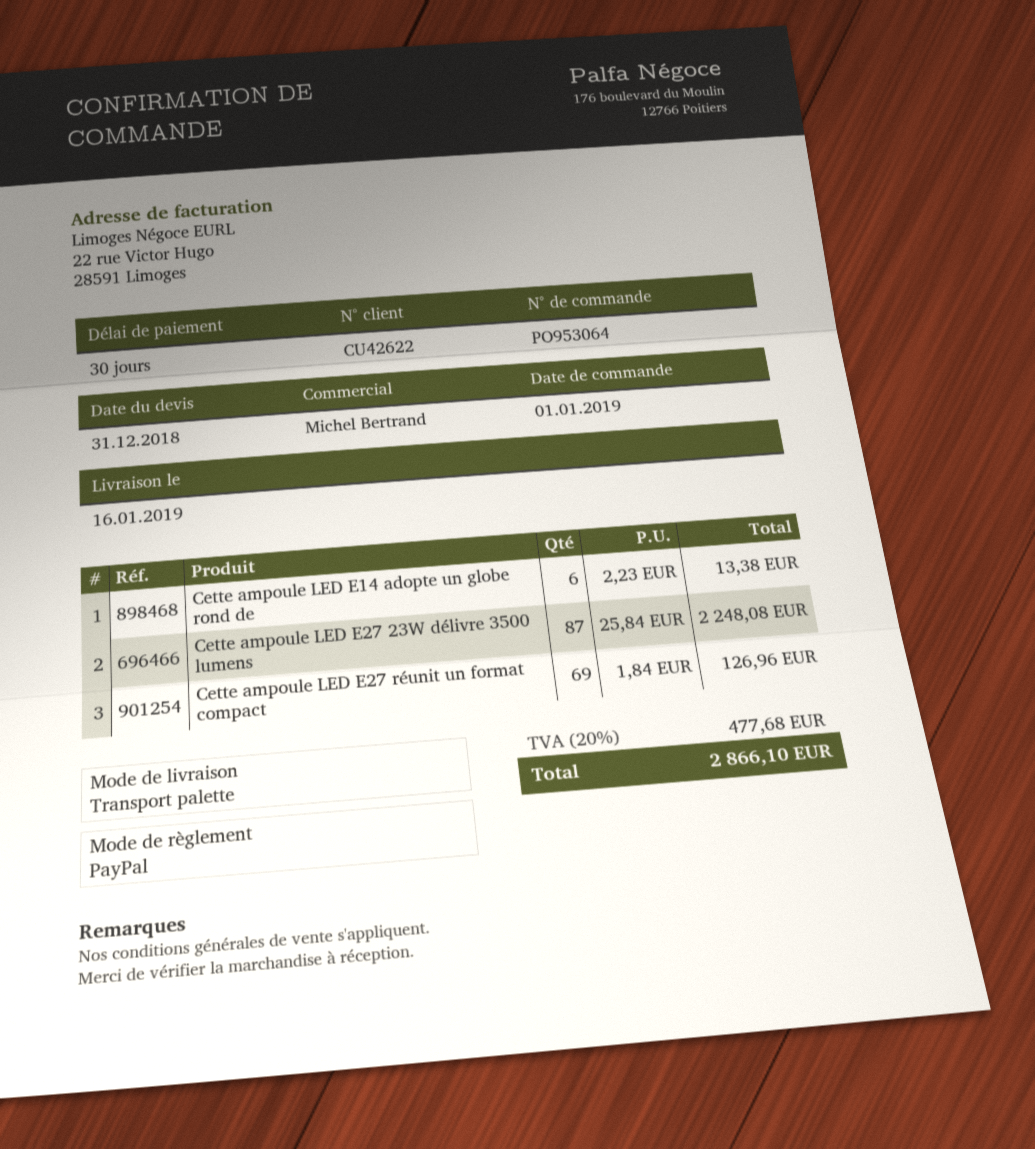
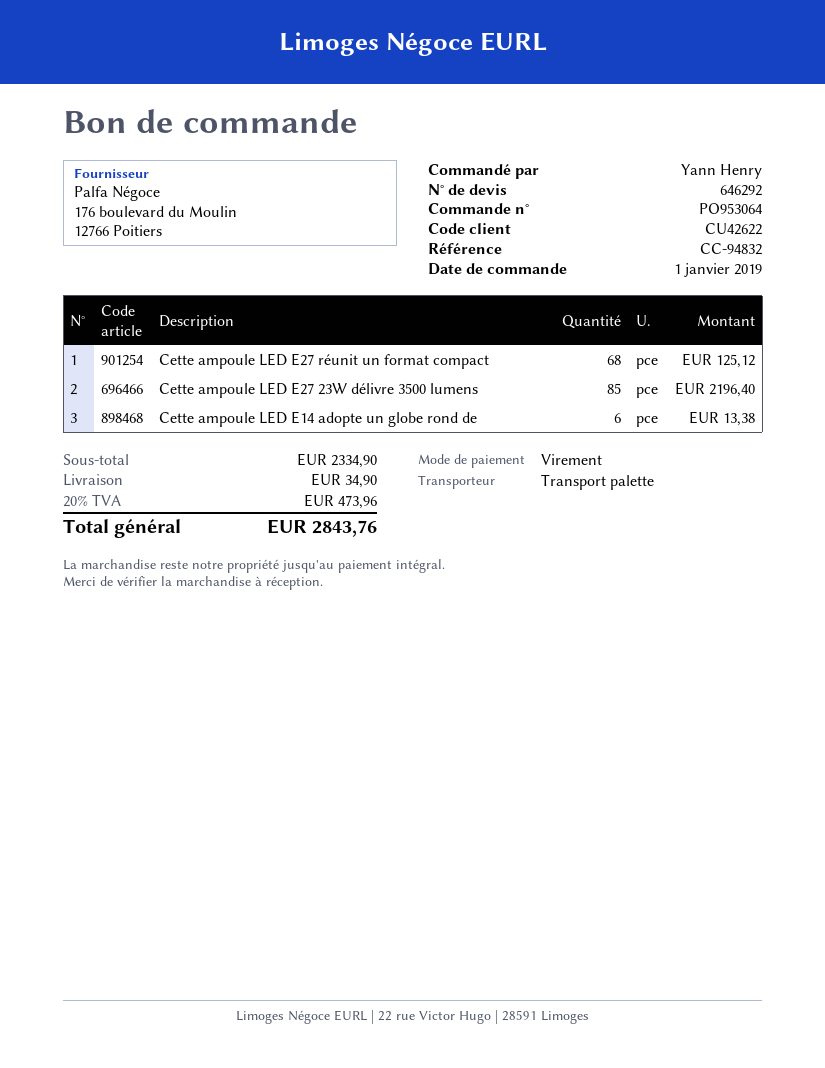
payment method: PayPal -> bank transfer
Cette ampoule LED E27 23W délivre 3500 lumens: 87 for 2248.08 -> 85 for 2196.40
Cette ampoule LED E27 réunit un format compact: 69 for 126.96 -> 68 for 125.12
shipping: none -> 34.90
tax: 20% = 477.68 -> 20% = 473.96
total: 2866.10 -> 2843.76

